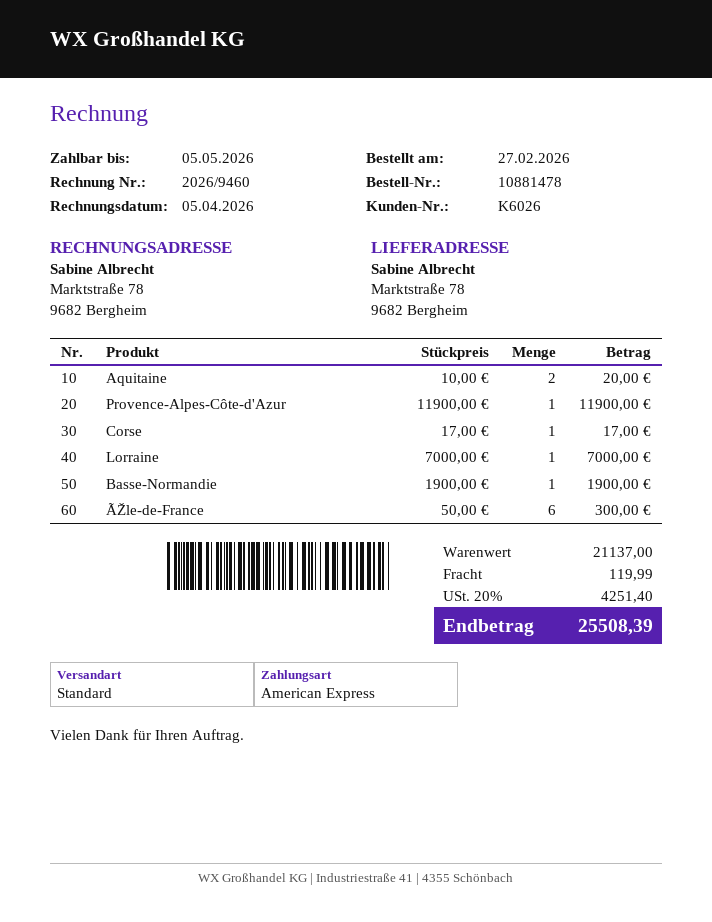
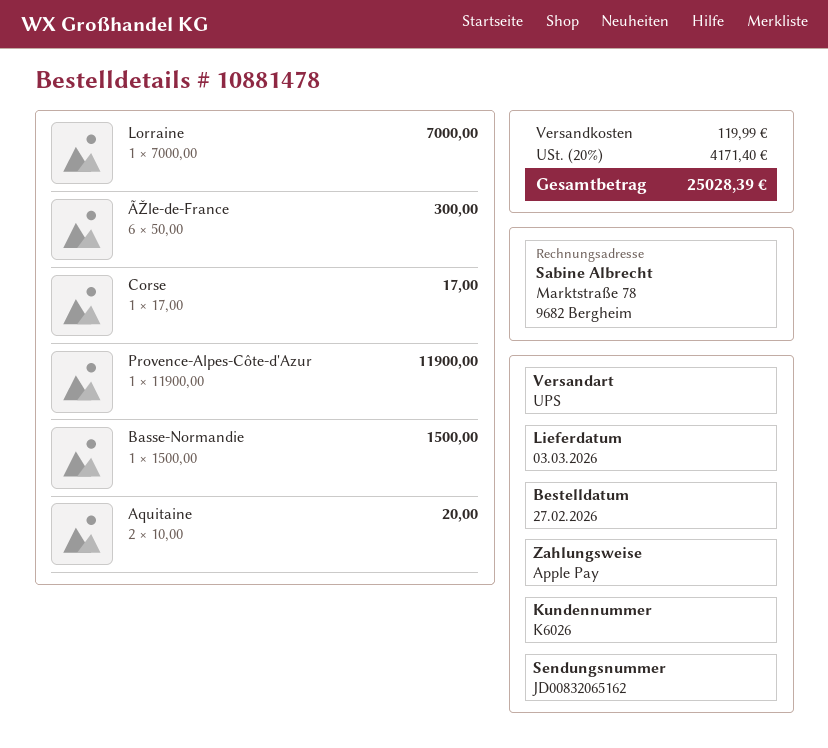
payment method: American Express -> Apple Pay
shipping method: standard -> UPS
Basse-Normandie: 1 x 1900.00 = 1900.00 -> 1 x 1500.00 = 1500.00
tax: 20% = 4251.40 -> 20% = 4171.40
total: 25508.39 -> 25028.39

